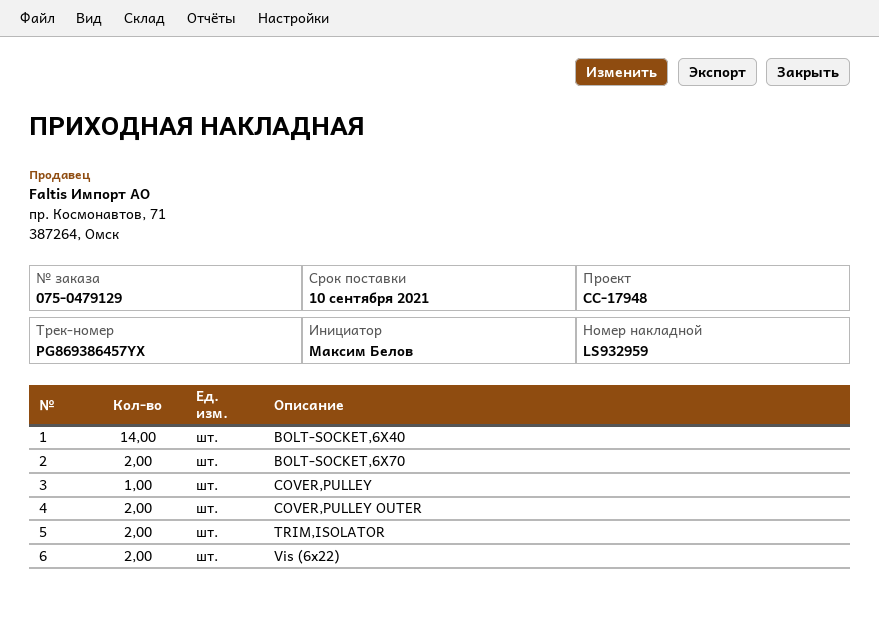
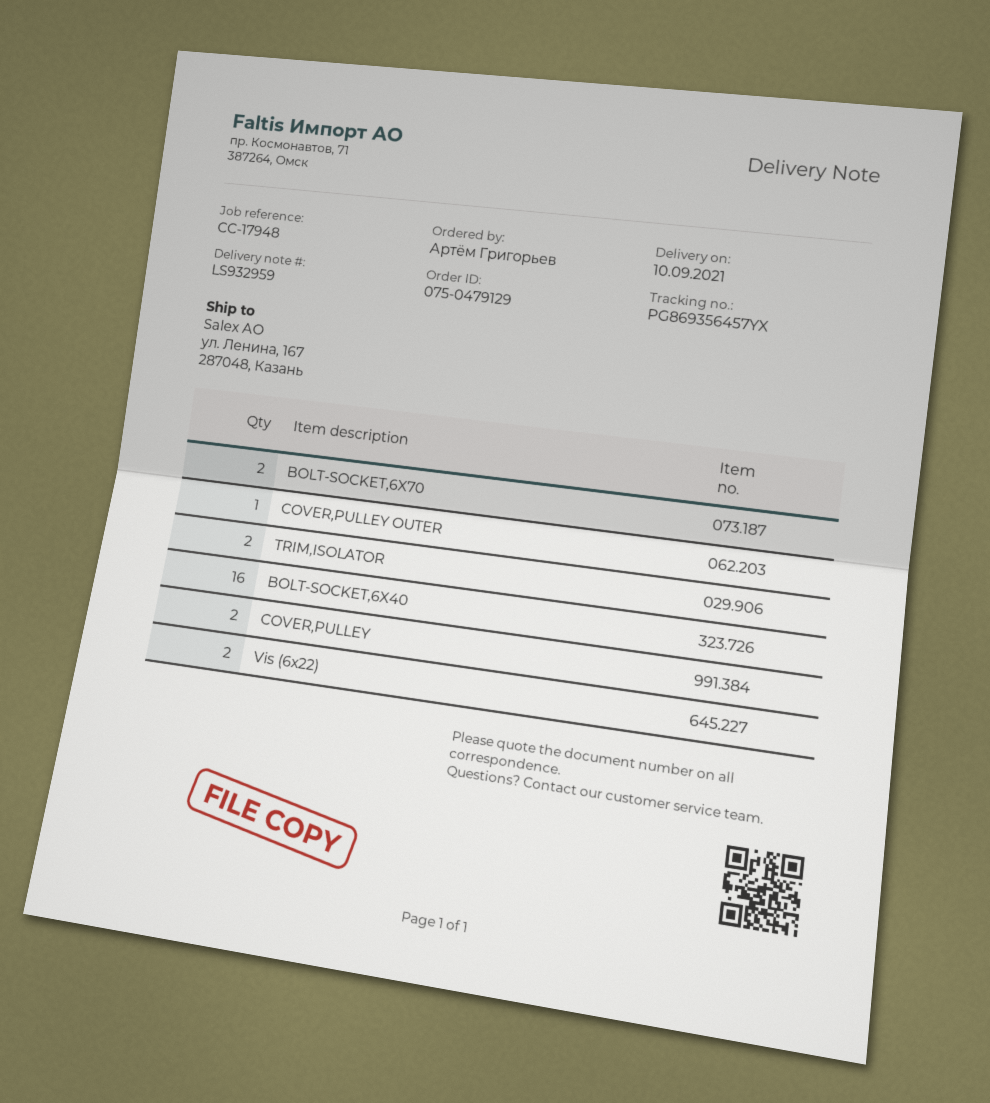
ordered by: Максим Белов -> Артём Григорьев
tracking number: PG869386457YX -> PG869356457YX
BOLT-SOCKET,6X40: 14 -> 16
COVER,PULLEY: 1 -> 2
COVER,PULLEY OUTER: 2 -> 1

